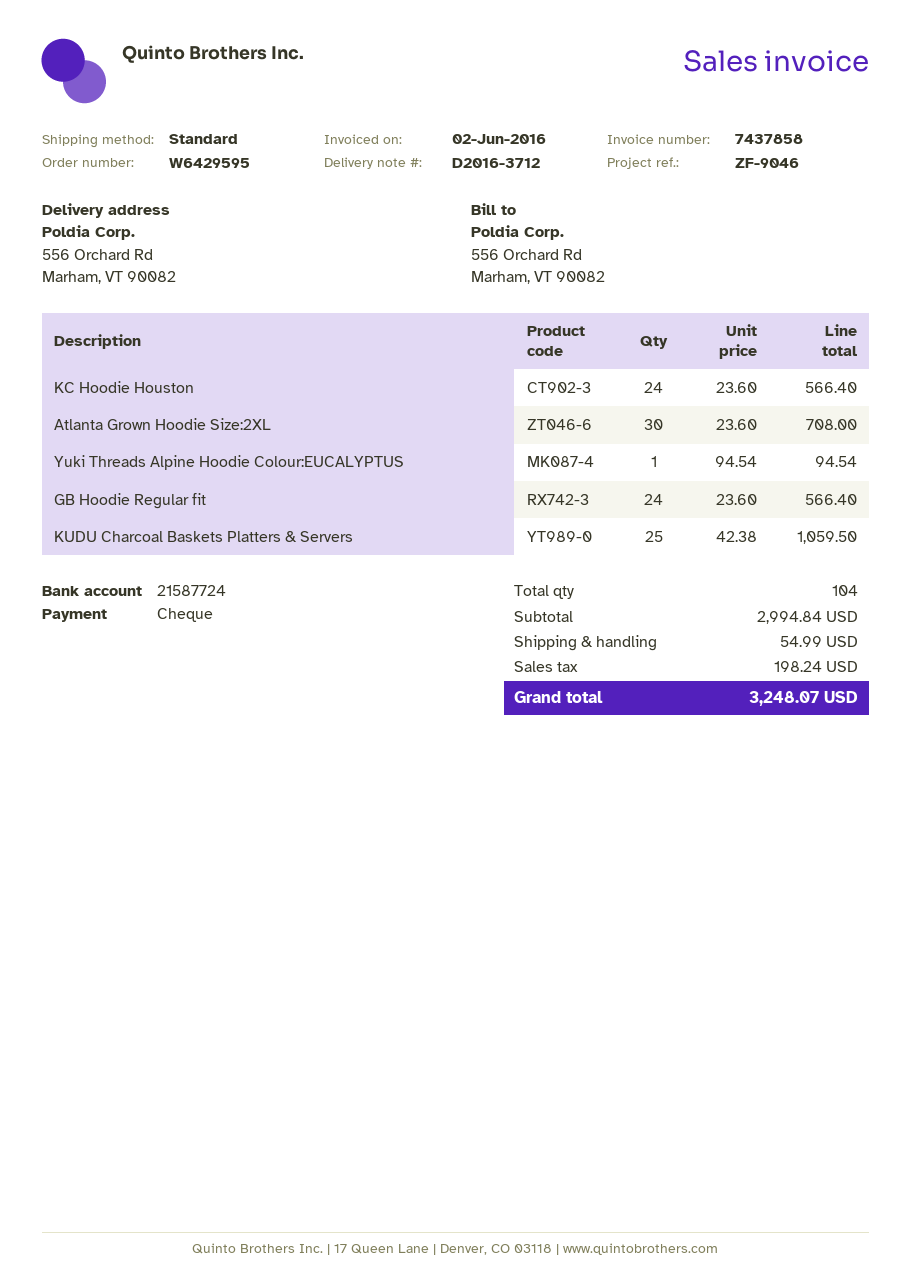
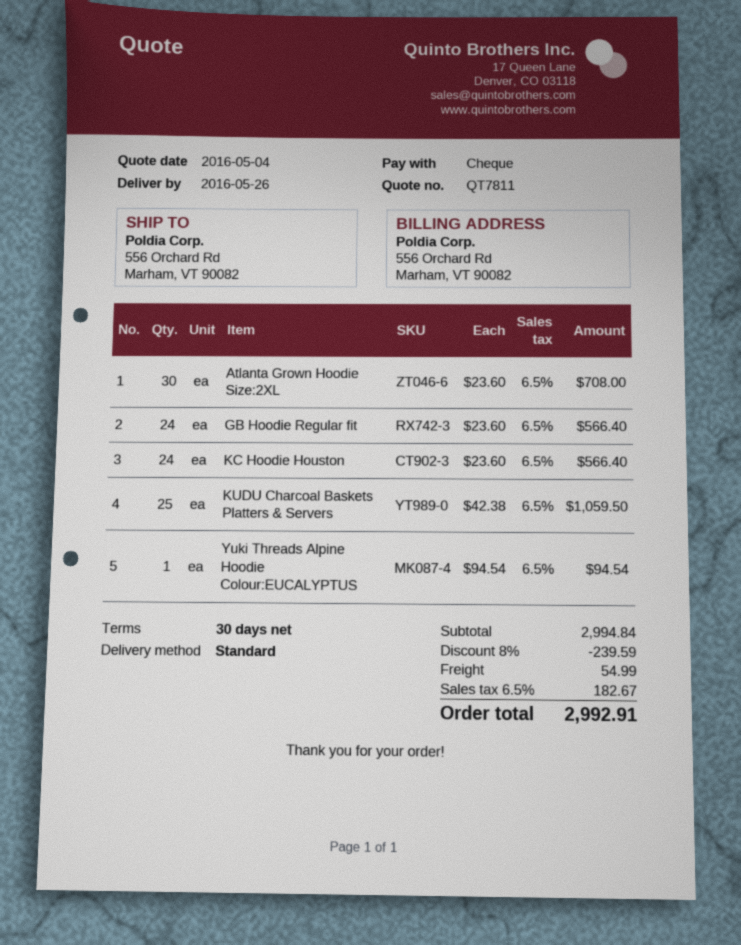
discount: none -> 8% = 239.59
tax: 198.24 -> 182.67
total: 3248.07 -> 2992.91

